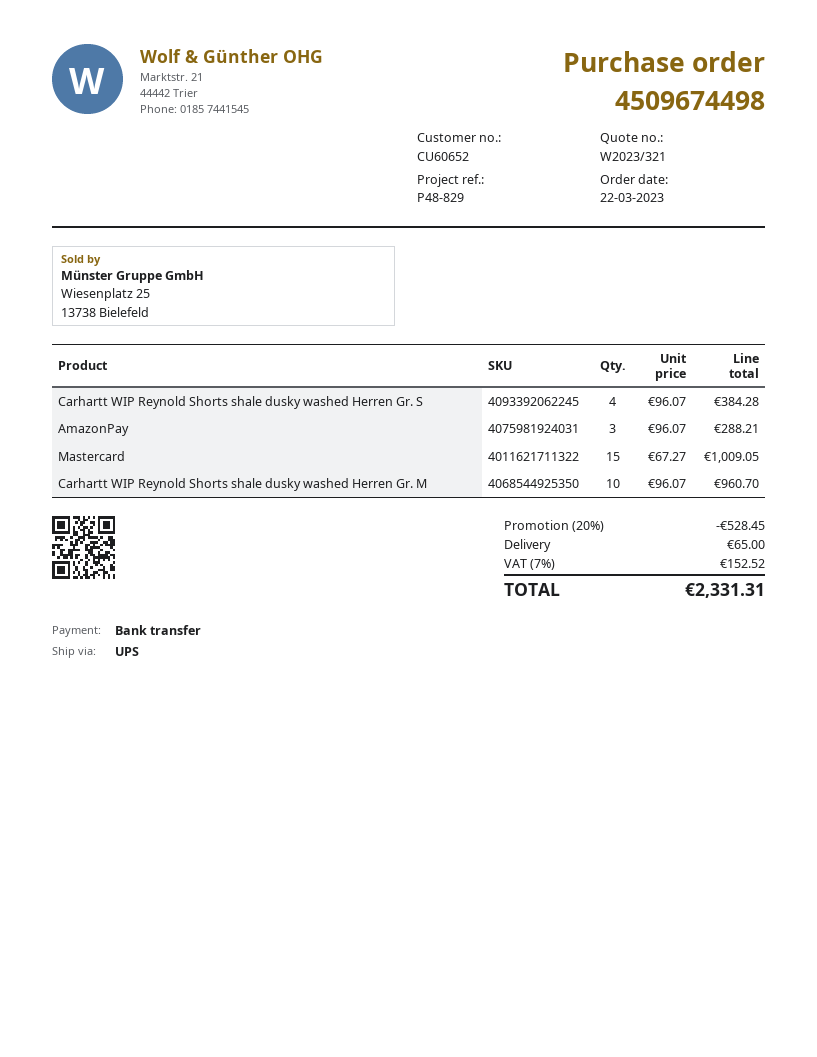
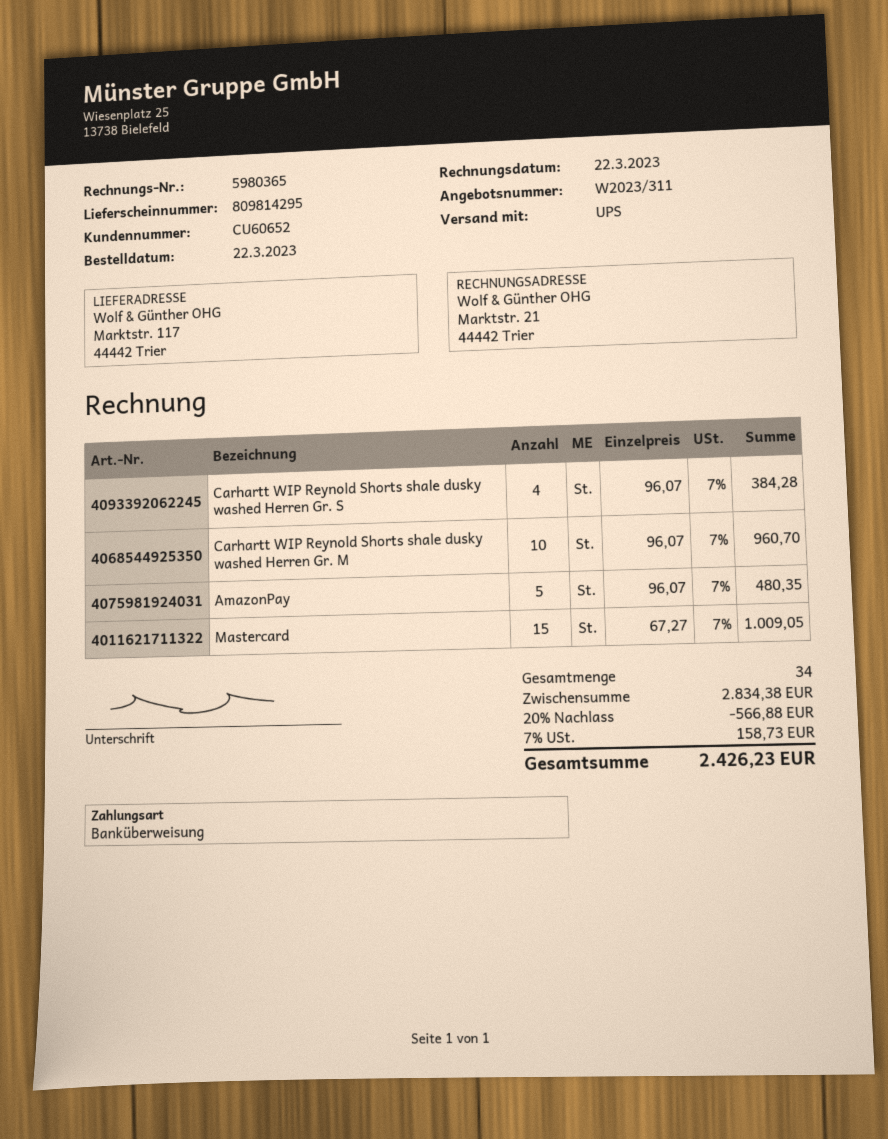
quote number: W2023/321 -> W2023/311
AmazonPay: 3 x 96.07 = 288.21 -> 5 x 96.07 = 480.35
discount: 20% = 528.45 -> 20% = 566.88
shipping: 65.00 -> none
tax: 7% = 152.52 -> 7% = 158.73
total: 2331.31 -> 2426.23

